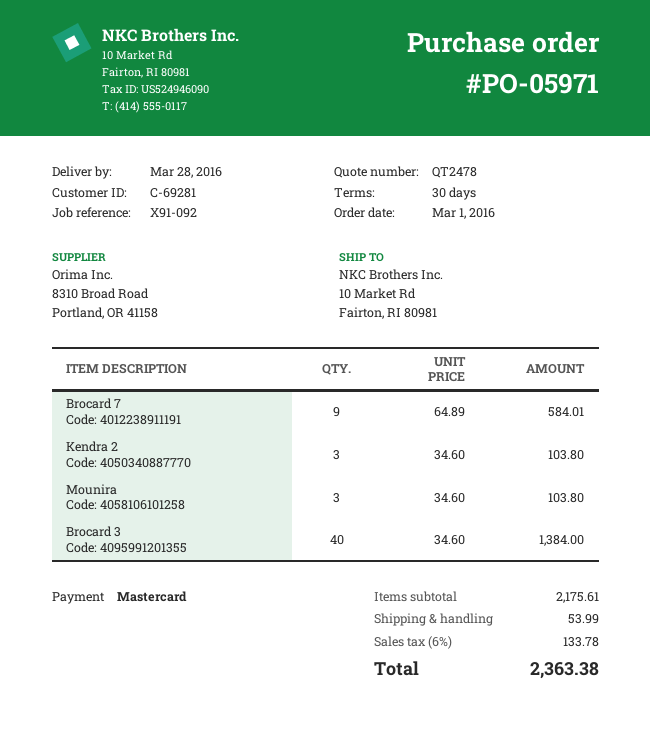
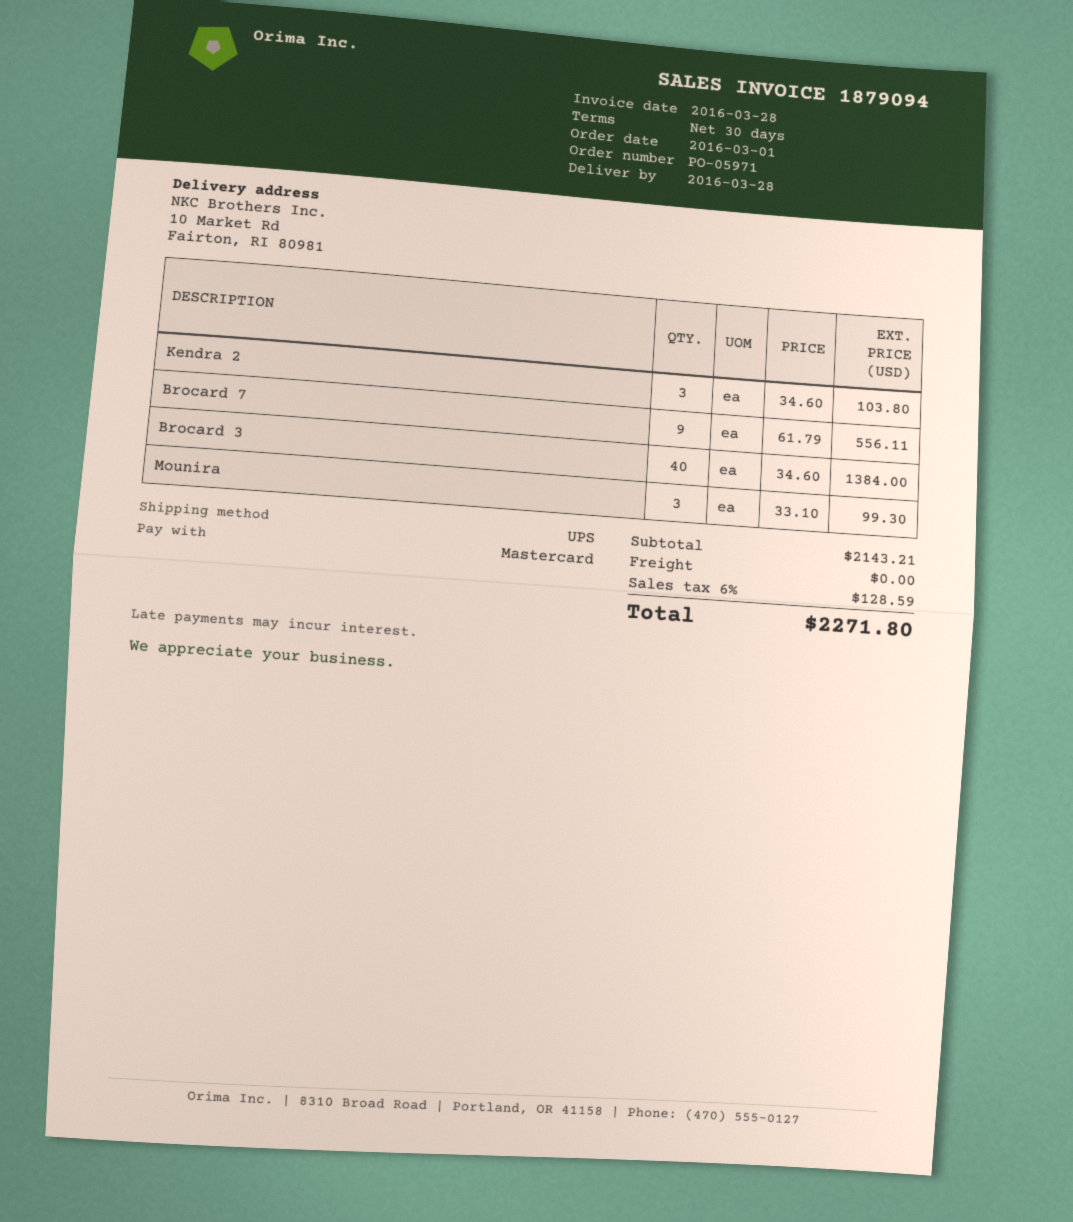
Brocard 7: 9 x 64.89 = 584.01 -> 9 x 61.79 = 556.11
Mounira: 3 x 34.60 = 103.80 -> 3 x 33.10 = 99.30
subtotal: 2175.61 -> 2143.21
shipping: 53.99 -> 0.00
tax: 6% = 133.78 -> 6% = 128.59
total: 2363.38 -> 2271.80

